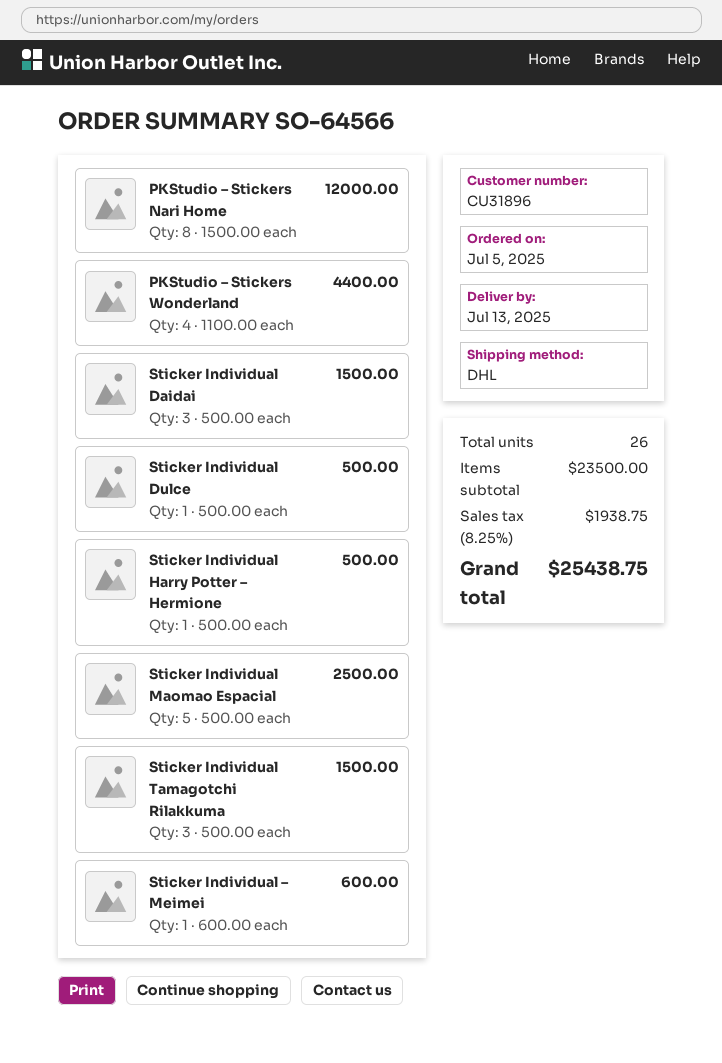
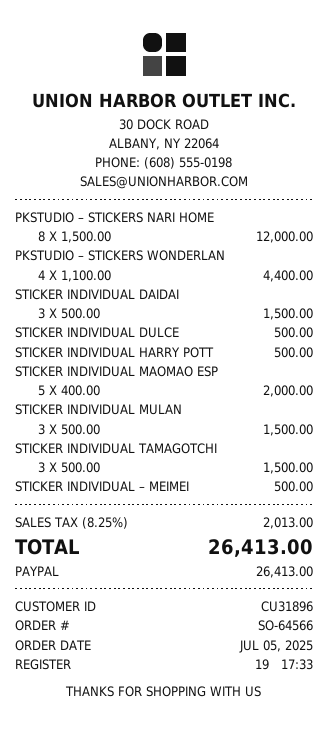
Sticker Individual Maomao Espacial: 5 x 500.00 = 2500.00 -> 5 x 400.00 = 2000.00
Sticker Individual – Meimei: 1 x 600.00 = 600.00 -> 1 x 500.00 = 500.00
STICKER INDIVIDUAL MULAN: none -> 3 x 500.00 = 1500.00
tax: 8.25% = 1938.75 -> 8.25% = 2013.00
total: 25438.75 -> 26413.00

